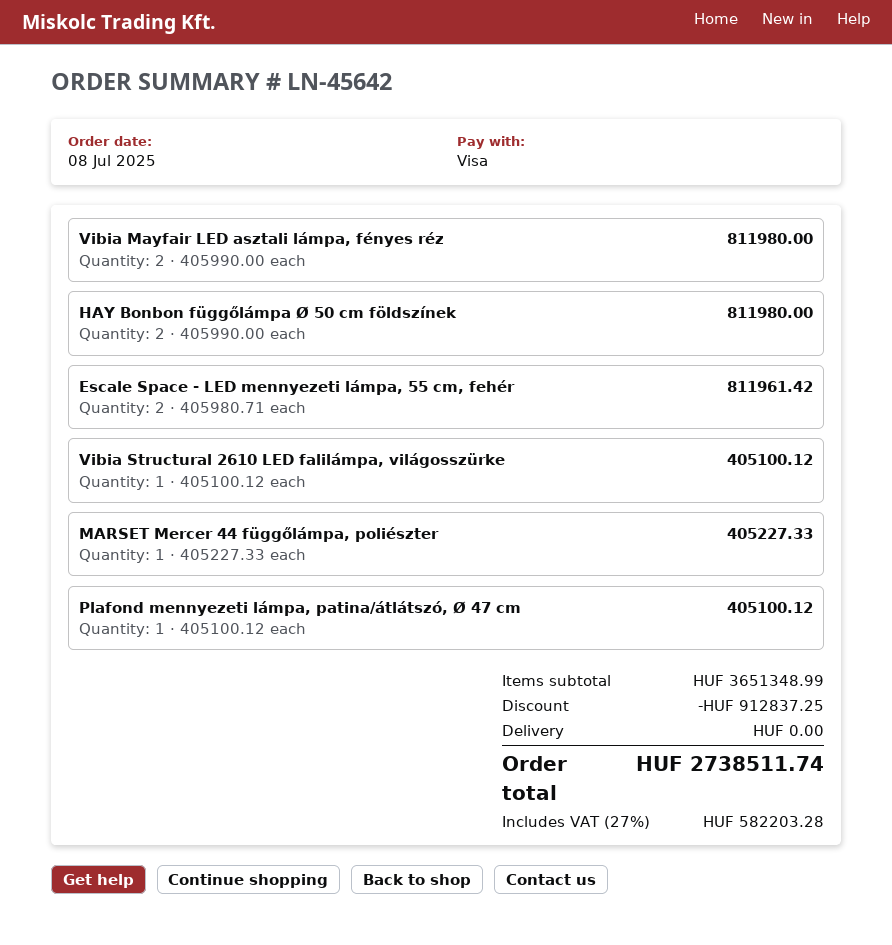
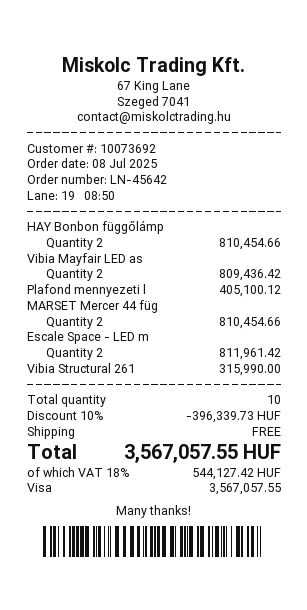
Vibia Mayfair LED asztali lámpa, fényes réz: 2 for 811980.00 -> 2 for 809436.42
HAY Bonbon függőlámpa Ø 50 cm földszínek: 2 for 811980.00 -> 2 for 810454.66
Vibia Structural 2610 LED falilámpa, világosszürke: 1 for 405100.12 -> 1 for 315990.00
MARSET Mercer 44 függőlámpa, poliészter: 1 for 405227.33 -> 2 for 810454.66
discount: 912837.25 -> 396339.73
tax: 27% = 582203.28 -> 18% = 544127.42
total: 2738511.74 -> 3567057.55

